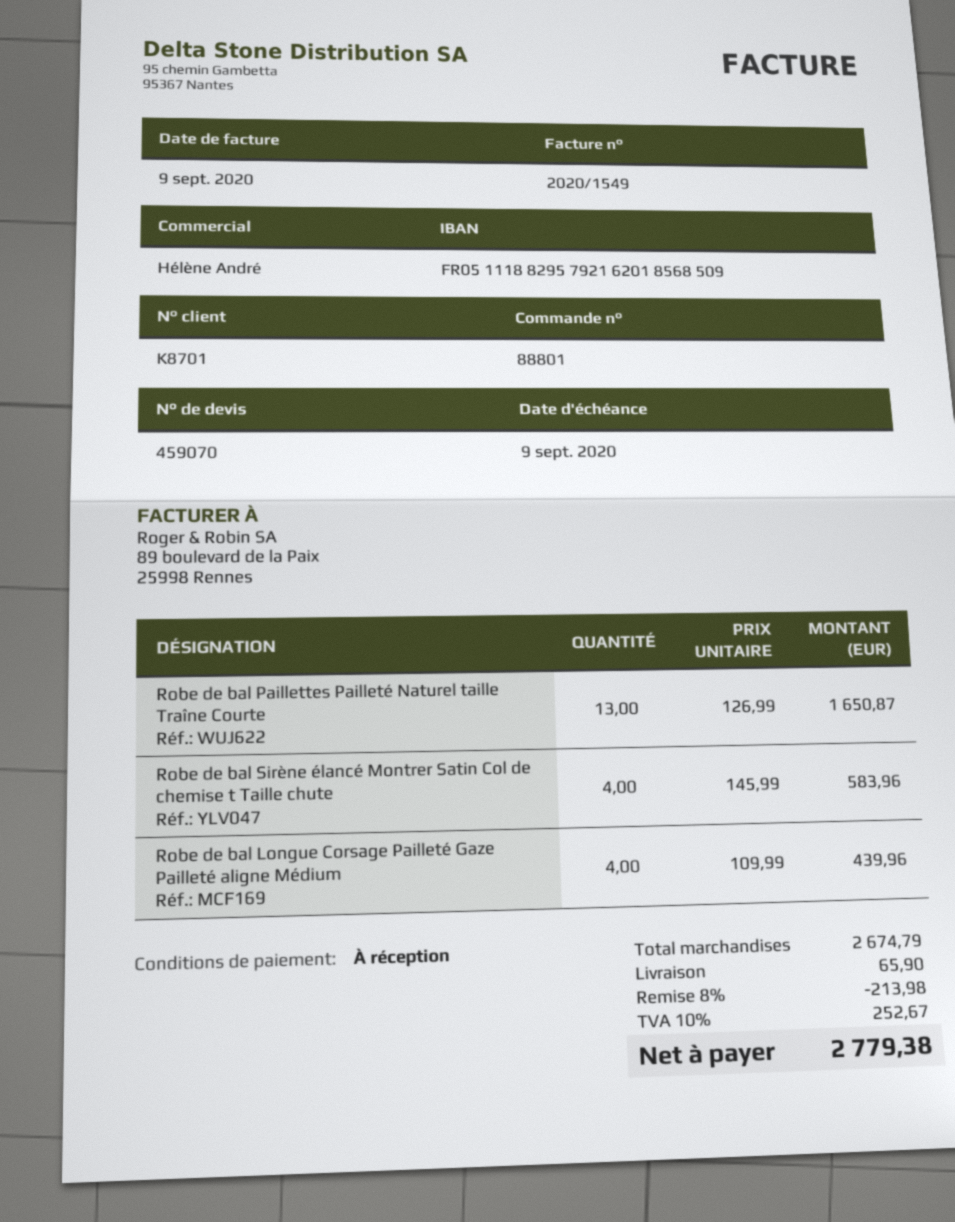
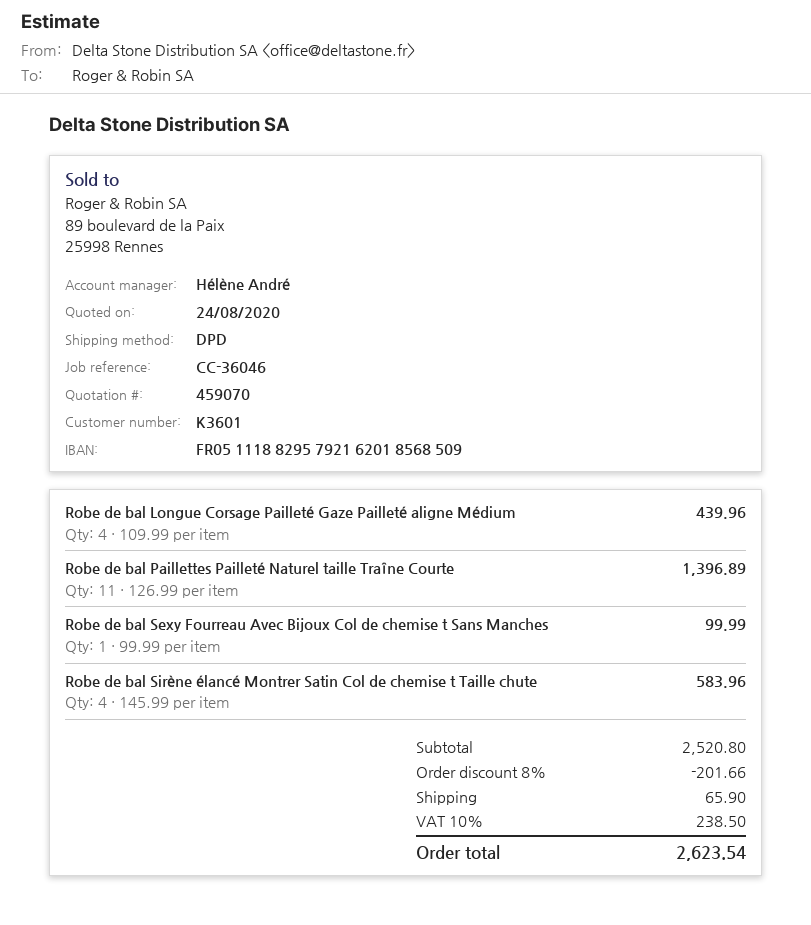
customer number: K8701 -> K3601
Robe de bal Paillettes Pailleté Naturel taille Traîne Courte: 13 x 126.99 = 1650.87 -> 11 x 126.99 = 1396.89
Robe de bal Sexy Fourreau Avec Bijoux Col de chemise t Sans Manches: none -> 1 x 99.99 = 99.99
subtotal: 2674.79 -> 2520.80
discount: 8% = 213.98 -> 8% = 201.66
tax: 10% = 252.67 -> 10% = 238.50
total: 2779.38 -> 2623.54

